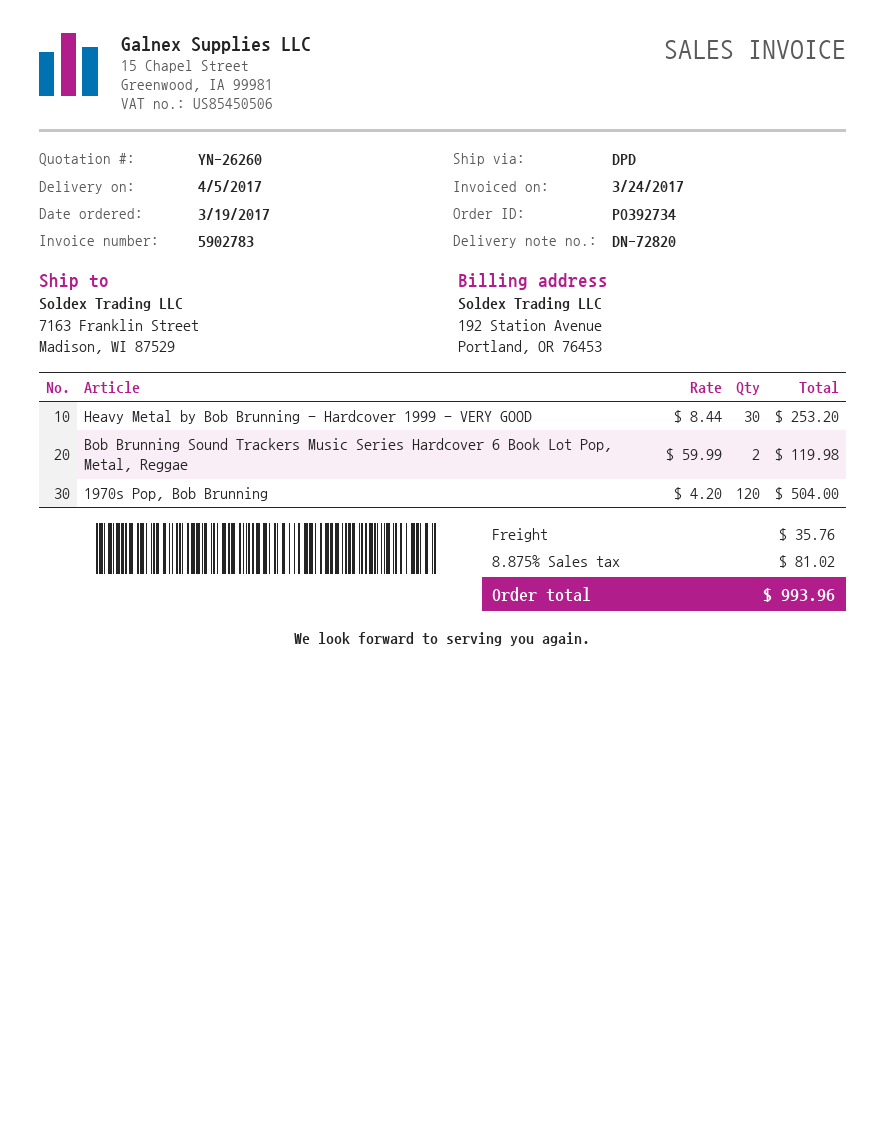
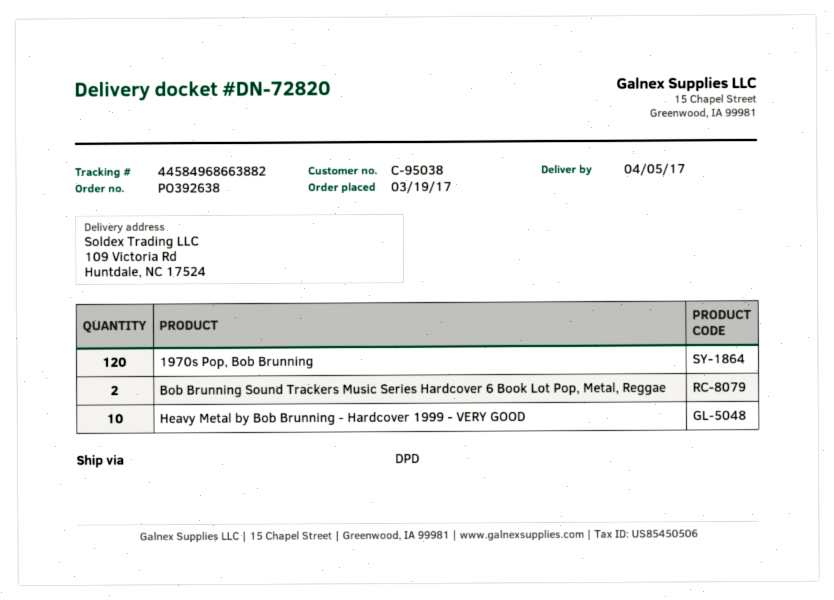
order number: PO392734 -> PO392638
ship to: 7163 Franklin Street, Madison, WI 87529 -> 109 Victoria Rd, Huntdale, NC 17524
Heavy Metal by Bob Brunning - Hardcover 1999 - VERY GOOD: 30 -> 10

